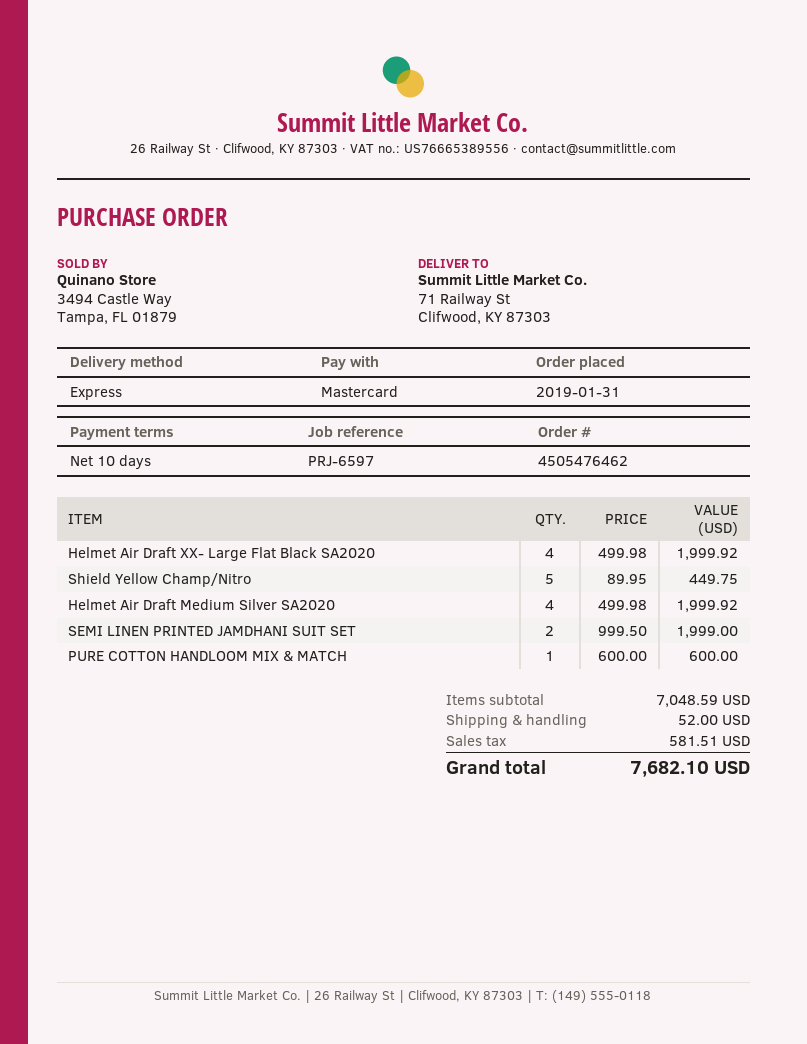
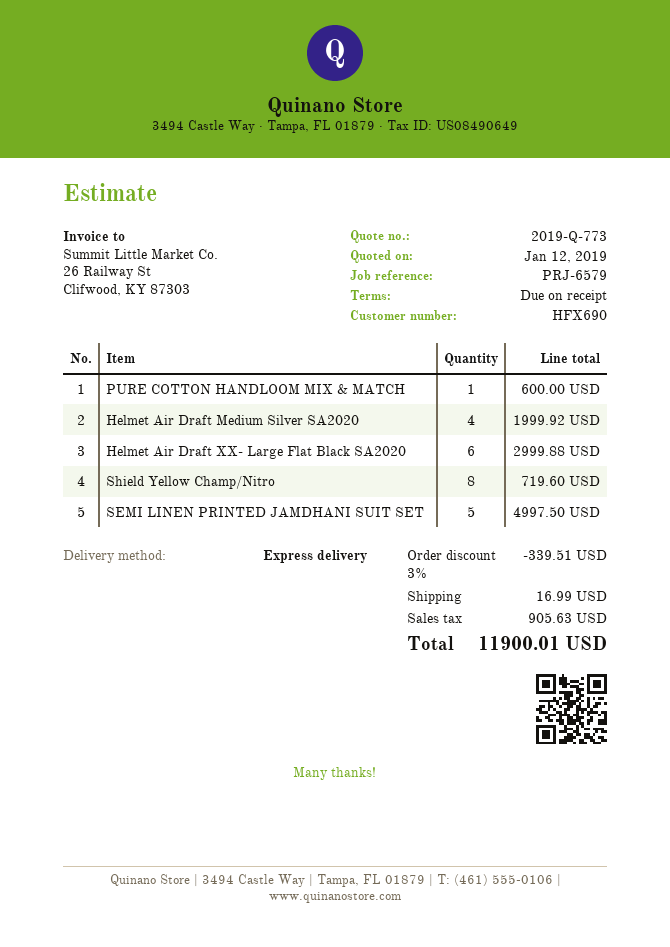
payment terms: 10 days -> on receipt
reference: PRJ-6597 -> PRJ-6579
Helmet Air Draft XX- Large Flat Black SA2020: 4 for 1999.92 -> 6 for 2999.88
Shield Yellow Champ/Nitro: 5 for 449.75 -> 8 for 719.60
SEMI LINEN PRINTED JAMDHANI SUIT SET: 2 for 1999.00 -> 5 for 4997.50
discount: none -> 3% = 339.51
shipping: 52.00 -> 16.99
tax: 581.51 -> 905.63
total: 7682.10 -> 11900.01

